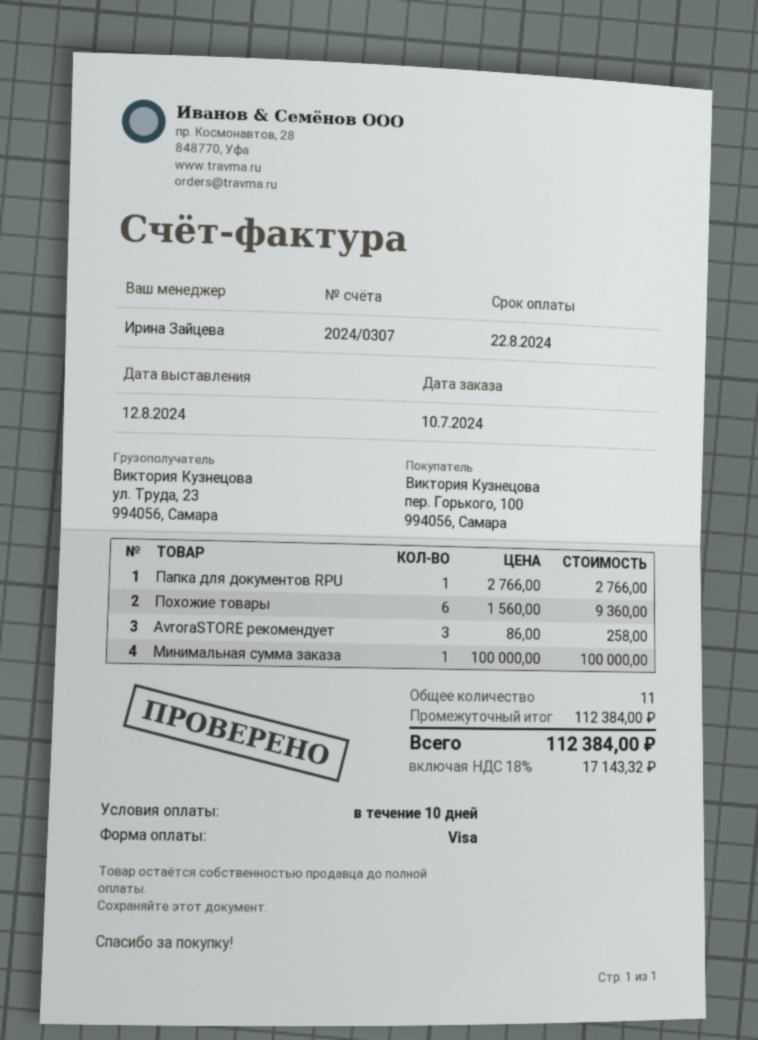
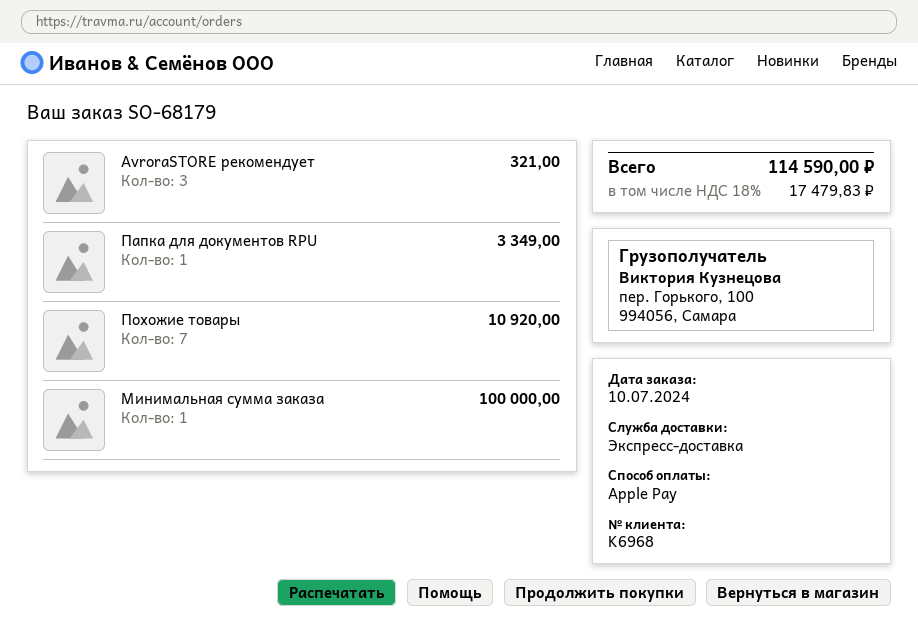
payment method: Visa -> Apple Pay
ship to: ул. Труда, 23, 994056, Самара -> пер. Горького, 100, 994056, Самара
Папка для документов RPU: 1 for 2766.00 -> 1 for 3349.00
Похожие товары: 6 for 9360.00 -> 7 for 10920.00
AvroraSTORE рекомендует: 3 for 258.00 -> 3 for 321.00
tax: 18% = 17143.32 -> 18% = 17479.83
total: 112384.00 -> 114590.00

